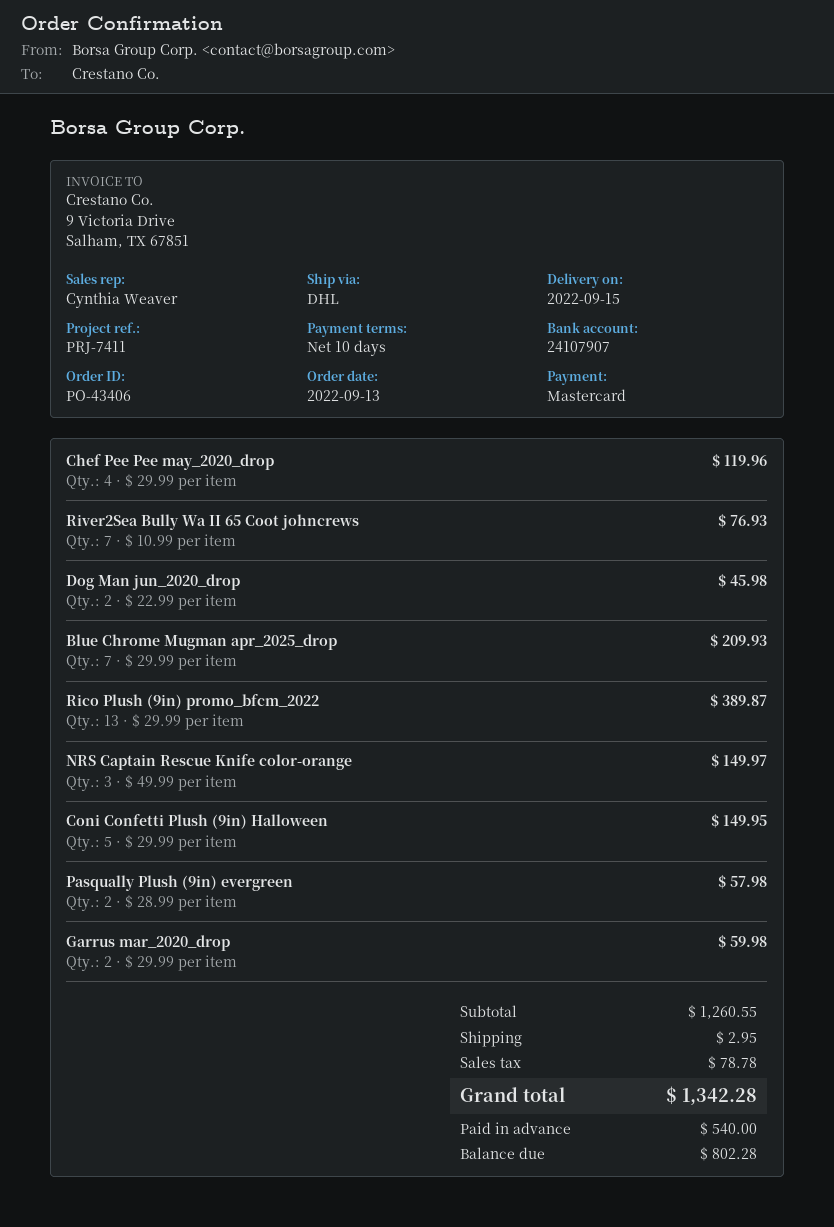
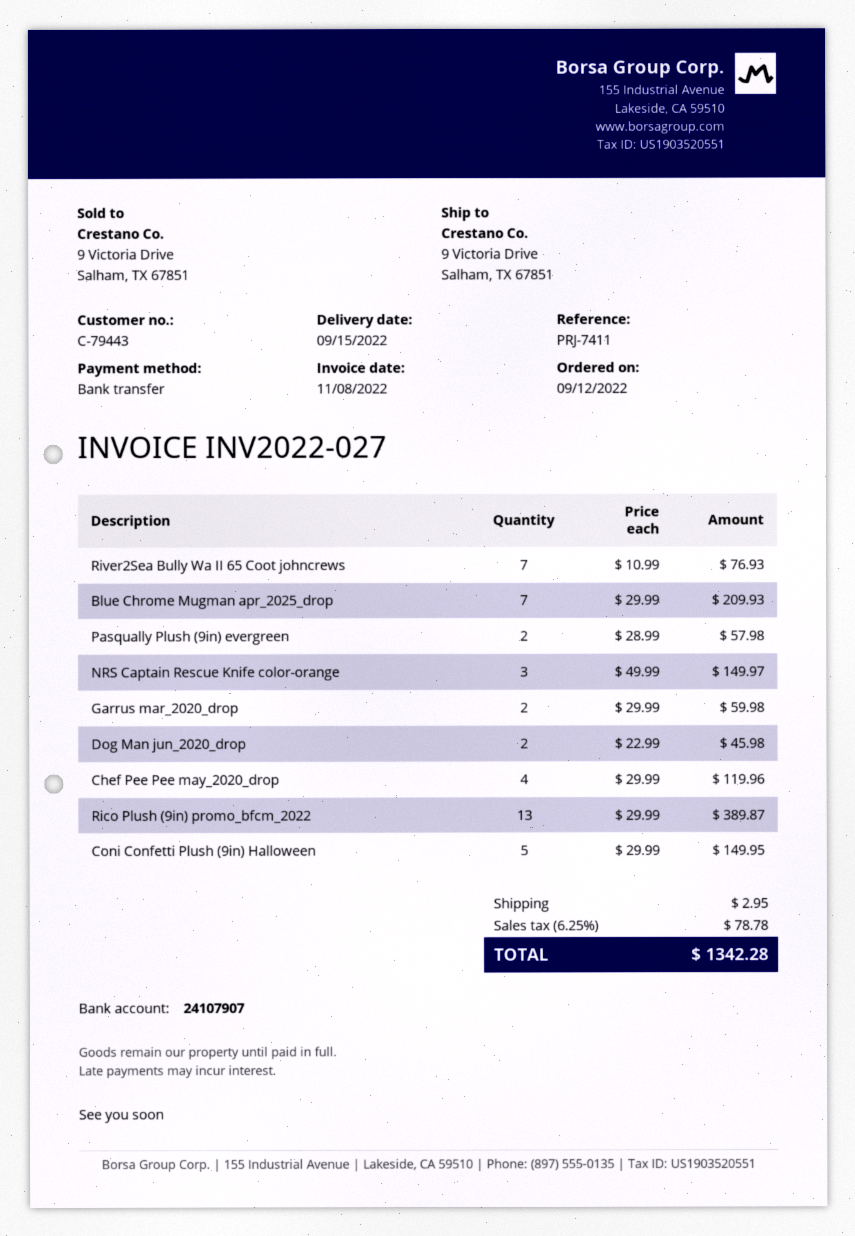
order date: 2022-09-13 -> 2022-09-12
payment method: Mastercard -> bank transfer

